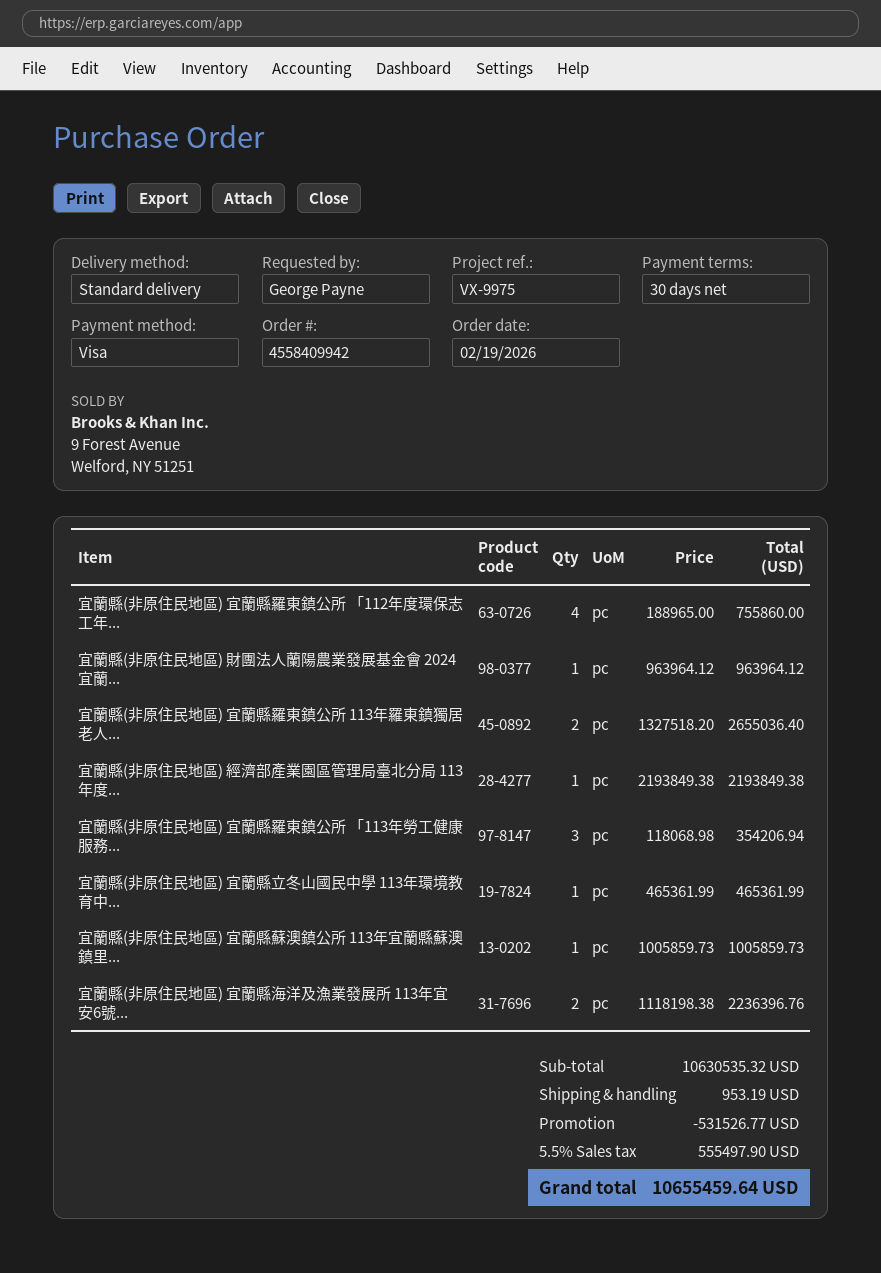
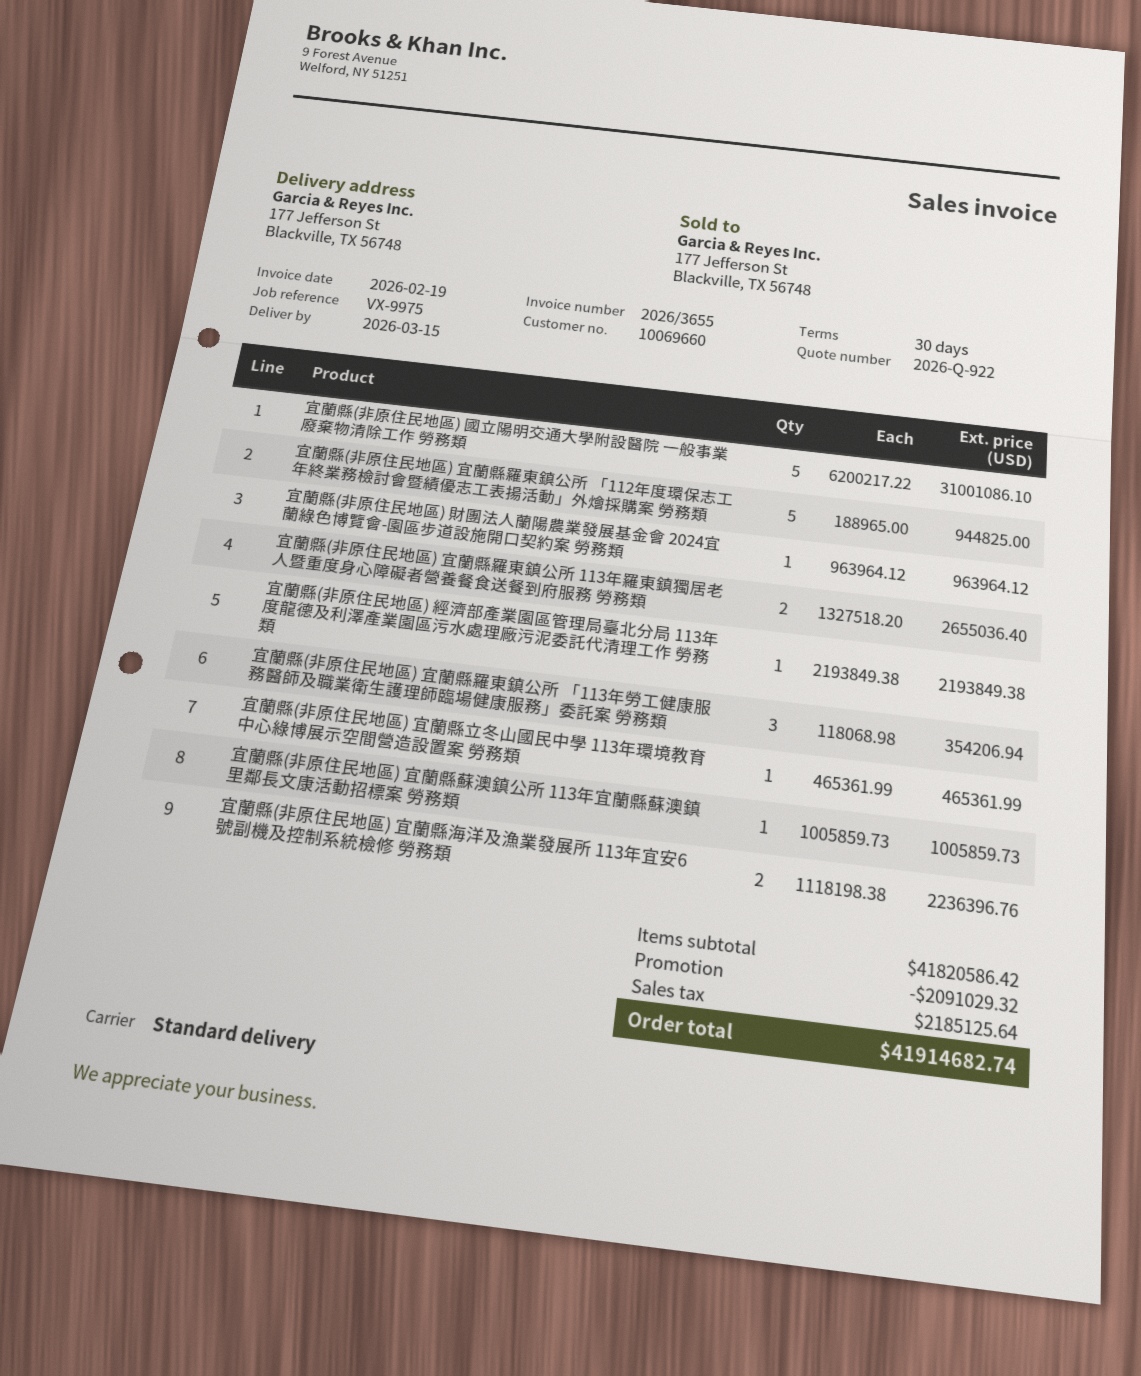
宜蘭縣(非原住民地區) 宜蘭縣羅東鎮公所 「112年度環保志工年...: 4 x 188965.00 = 755860.00 -> 5 x 188965.00 = 944825.00
宜蘭縣(非原住民地區) 國立陽明交通大學附設醫院 一般事業廢棄物清除工作 勞務類: none -> 5 x 6200217.22 = 31001086.10
subtotal: 10630535.32 -> 41820586.42
discount: 531526.77 -> 2091029.32
shipping: 953.19 -> none
tax: 555497.90 -> 2185125.64
total: 10655459.64 -> 41914682.74

